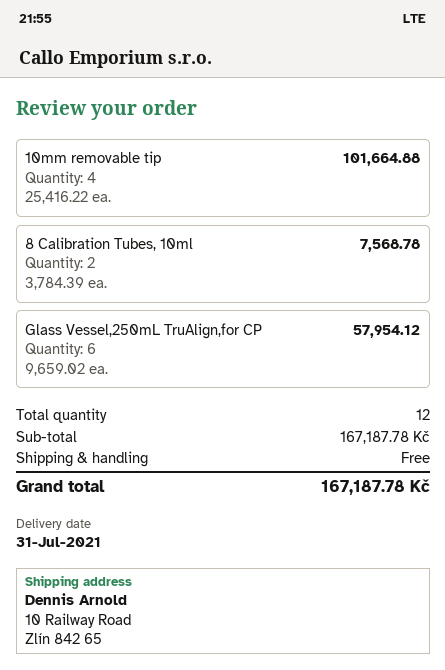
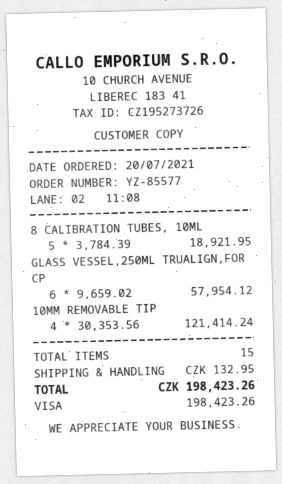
10mm removable tip: 4 x 25416.22 = 101664.88 -> 4 x 30353.56 = 121414.24
8 Calibration Tubes, 10ml: 2 x 3784.39 = 7568.78 -> 5 x 3784.39 = 18921.95
total quantity: 12 -> 15
shipping: 0.00 -> 132.95
total: 167187.78 -> 198423.26

